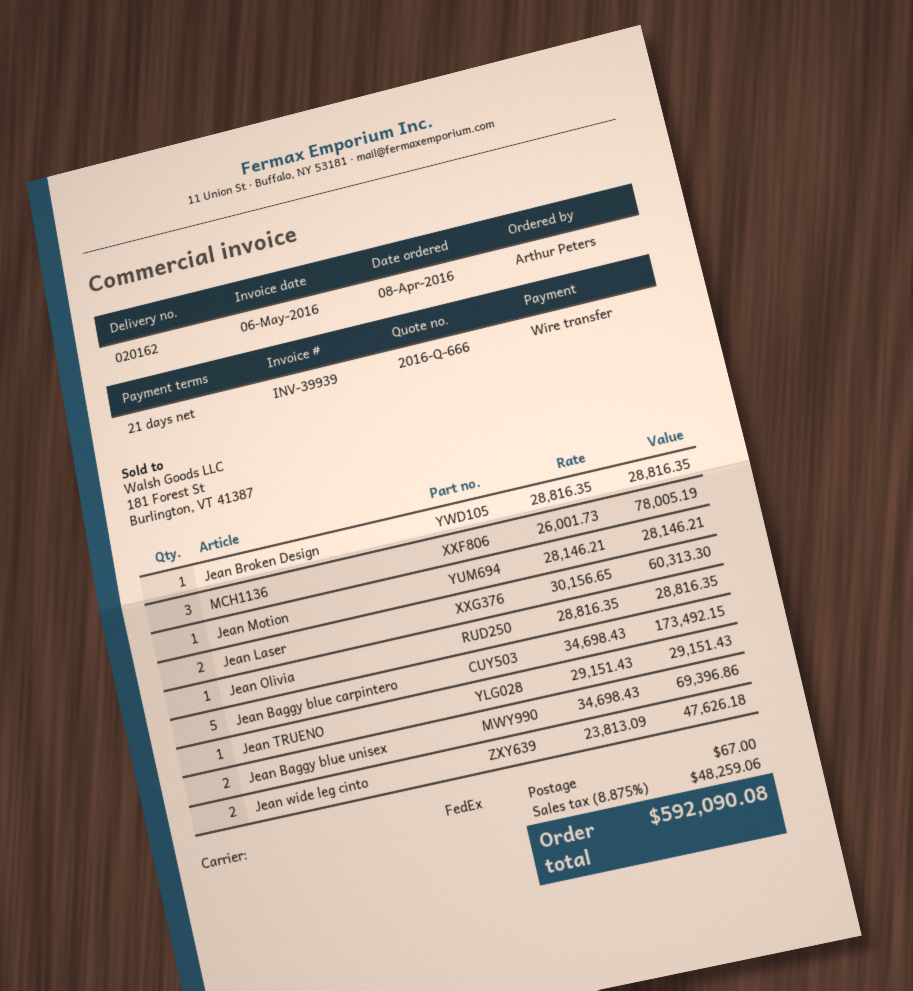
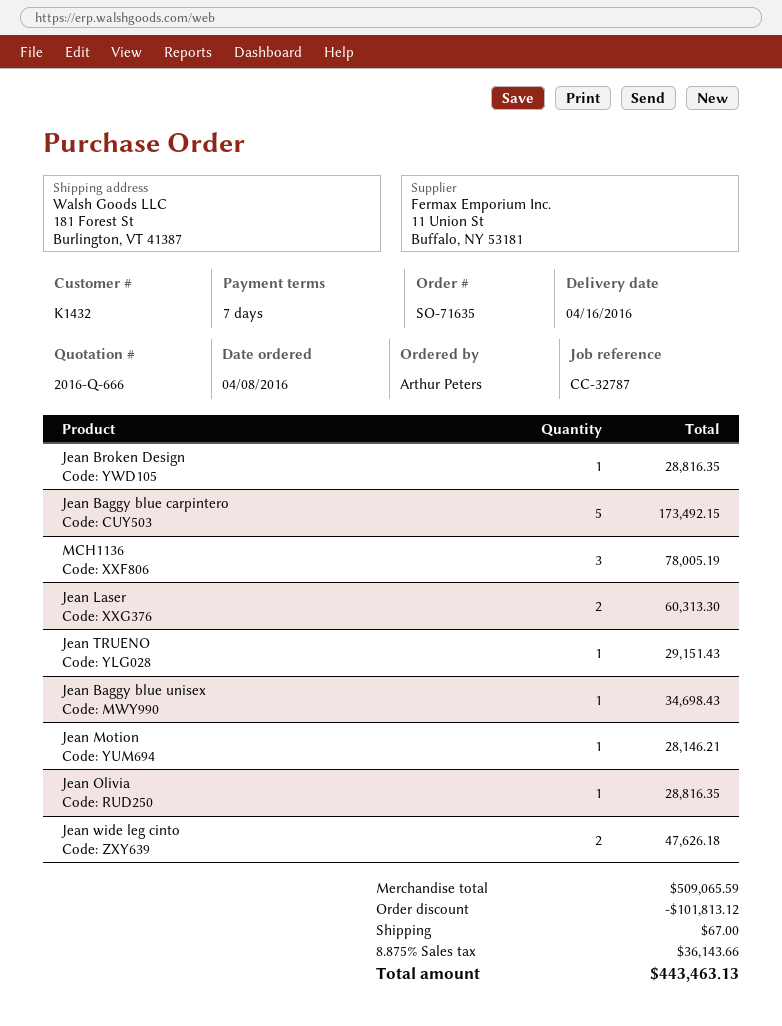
payment terms: 21 days -> 7 days
Jean Baggy blue unisex: 2 for 69396.86 -> 1 for 34698.43
discount: none -> 101813.12
tax: 8.875% = 48259.06 -> 8.875% = 36143.66
total: 592090.08 -> 443463.13

